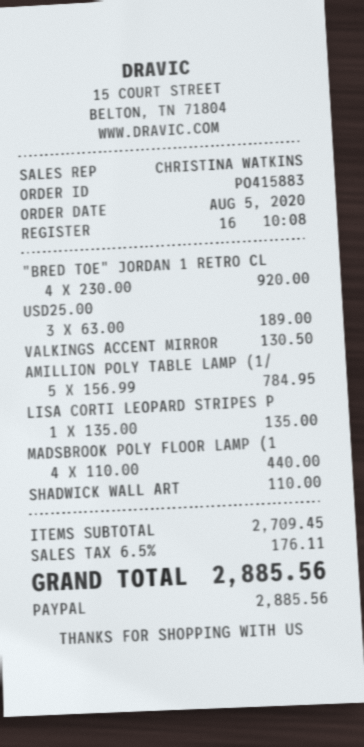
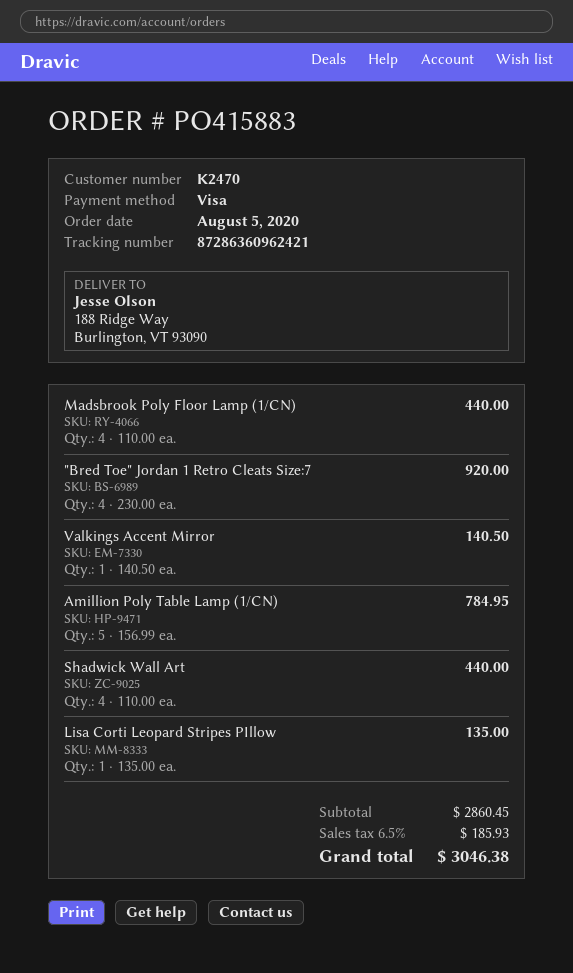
payment method: PayPal -> Visa
USD25.00: 3 x 63.00 = 189.00 -> none
VALKINGS ACCENT MIRROR: 1 x 130.50 = 130.50 -> 1 x 140.50 = 140.50
SHADWICK WALL ART: 1 x 110.00 = 110.00 -> 4 x 110.00 = 440.00
subtotal: 2709.45 -> 2860.45
tax: 6.5% = 176.11 -> 6.5% = 185.93
total: 2885.56 -> 3046.38

